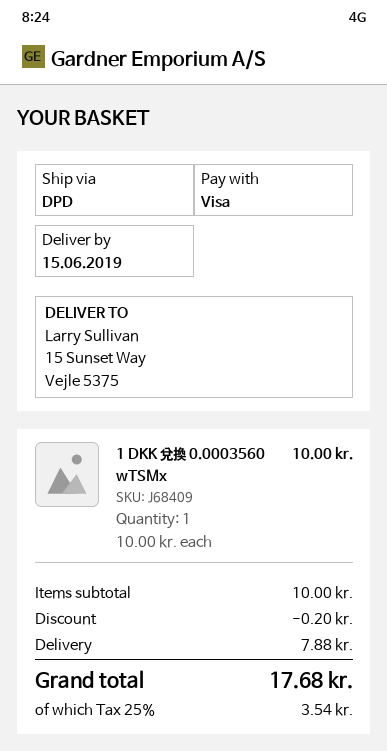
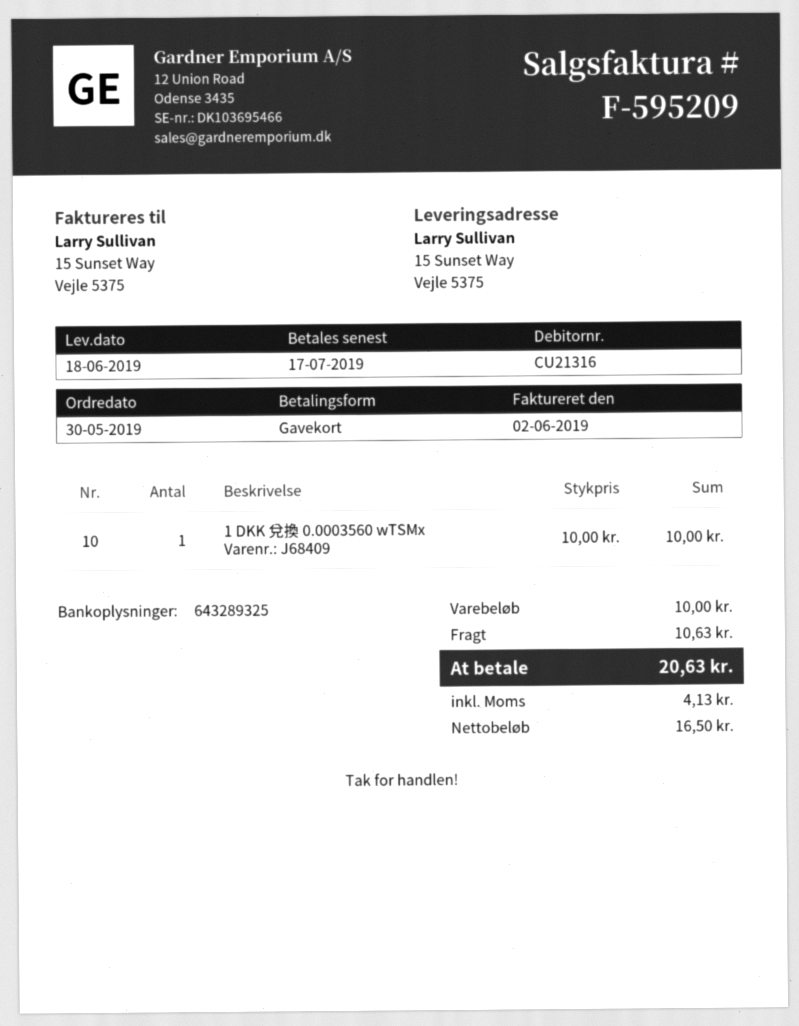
delivery date: 2019-06-15 -> 2019-06-18
payment method: Visa -> gift card
discount: 0.20 -> none
shipping: 7.88 -> 10.63
tax: 3.54 -> 4.13
total: 17.68 -> 20.63

